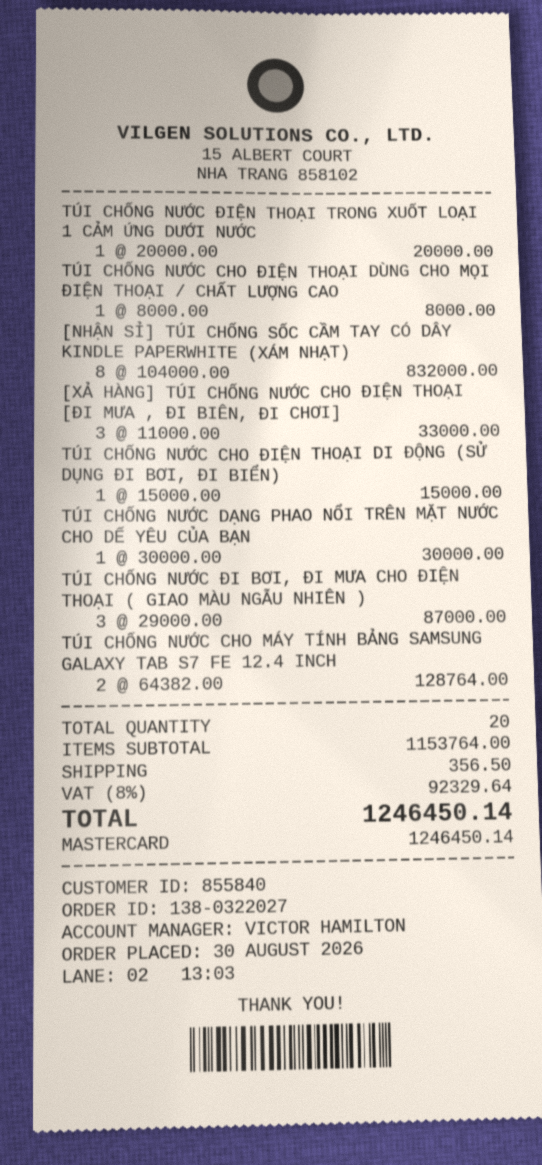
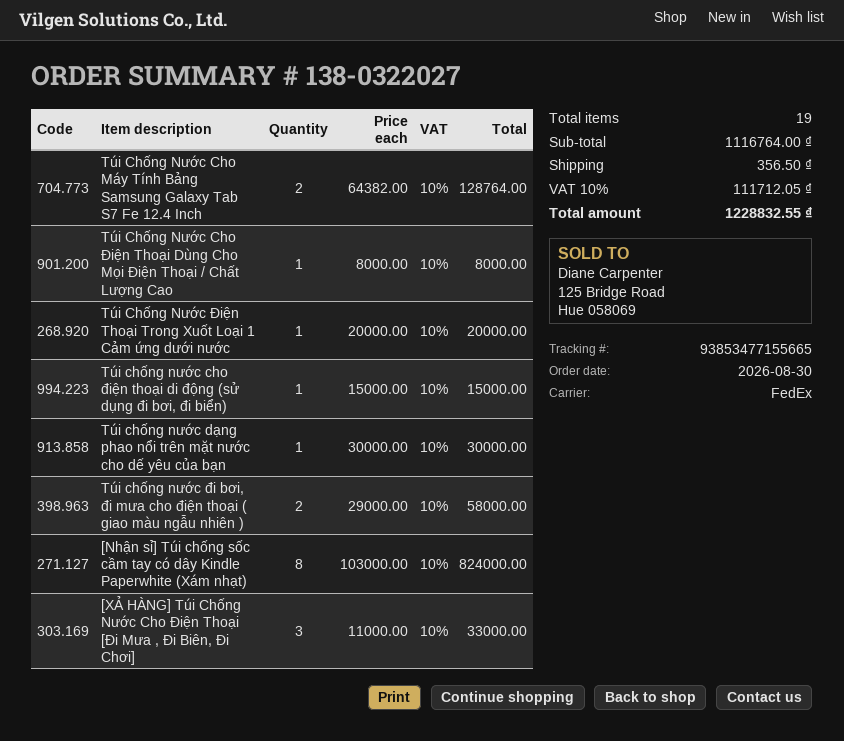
[NHẬN SỈ] TÚI CHỐNG SỐC CẦM TAY CÓ DÂY KINDLE PAPERWHITE (XÁM NHẠT): 8 x 104000.00 = 832000.00 -> 8 x 103000.00 = 824000.00
TÚI CHỐNG NƯỚC ĐI BƠI, ĐI MƯA CHO ĐIỆN THOẠI ( GIAO MÀU NGẪU NHIÊN ): 3 x 29000.00 = 87000.00 -> 2 x 29000.00 = 58000.00
total quantity: 20 -> 19
subtotal: 1153764.00 -> 1116764.00
tax: 8% = 92329.64 -> 10% = 111712.05
total: 1246450.14 -> 1228832.55

